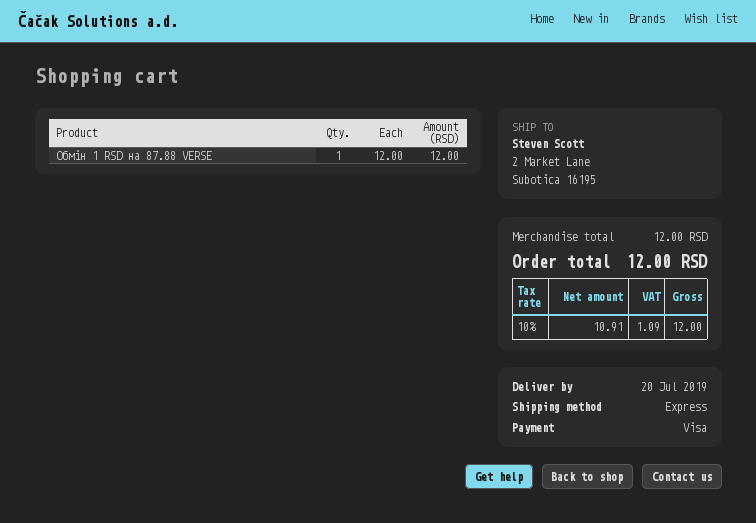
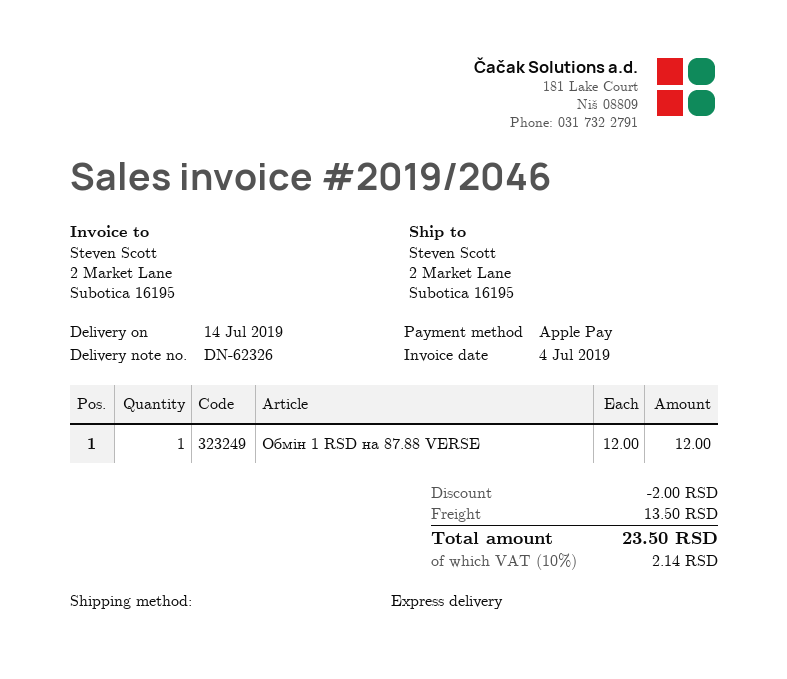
delivery date: 2019-07-20 -> 2019-07-14
payment method: Visa -> Apple Pay
discount: none -> 2.00
shipping: none -> 13.50
tax: 10% = 1.09 -> 10% = 2.14
total: 12.00 -> 23.50

